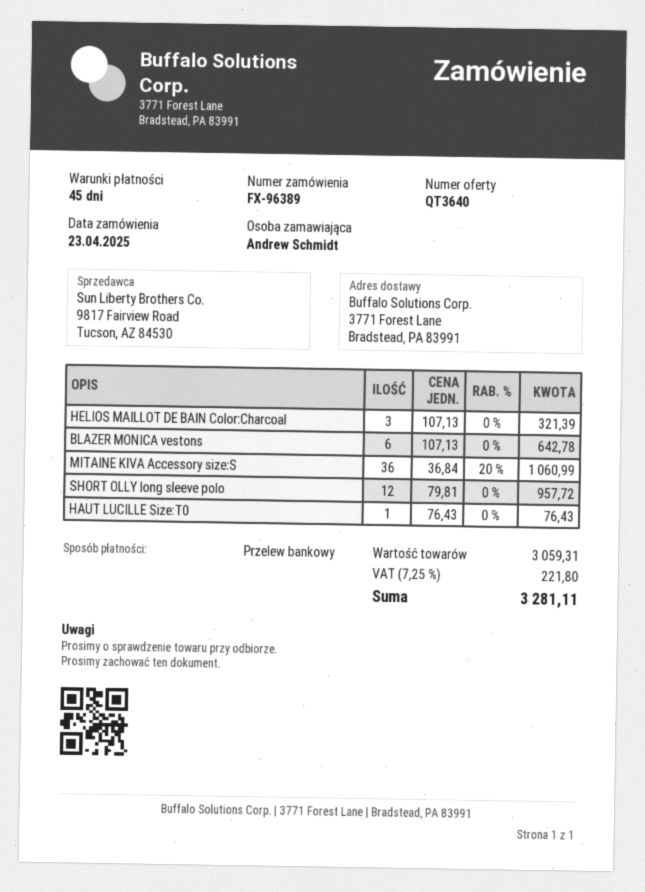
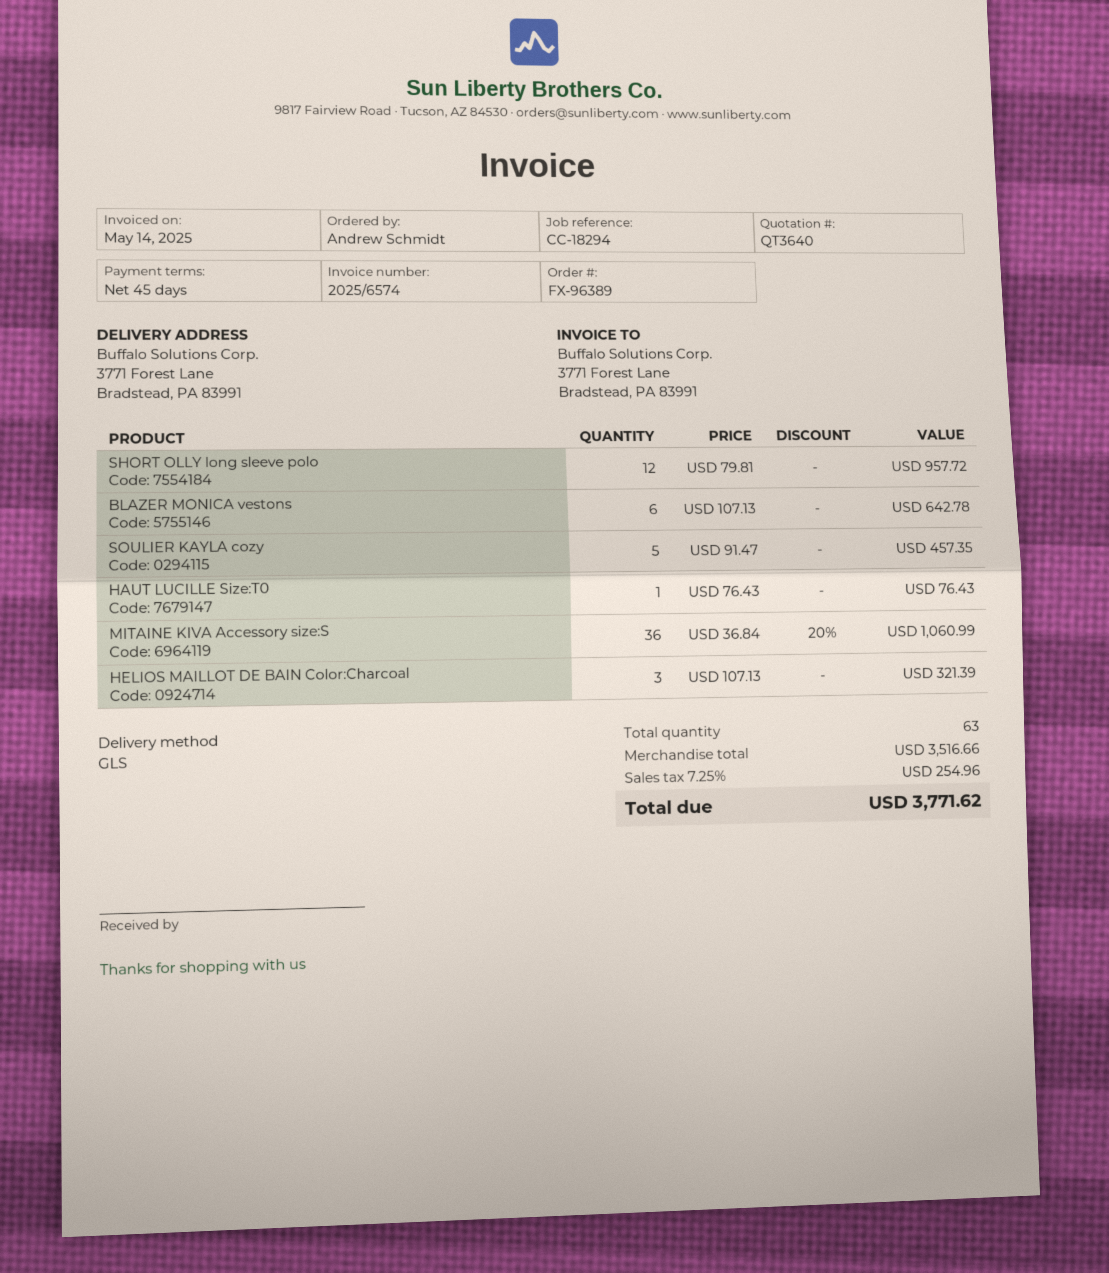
SOULIER KAYLA cozy: none -> 5 x 91.47 = 457.35
subtotal: 3059.31 -> 3516.66
tax: 7.25% = 221.80 -> 7.25% = 254.96
total: 3281.11 -> 3771.62

